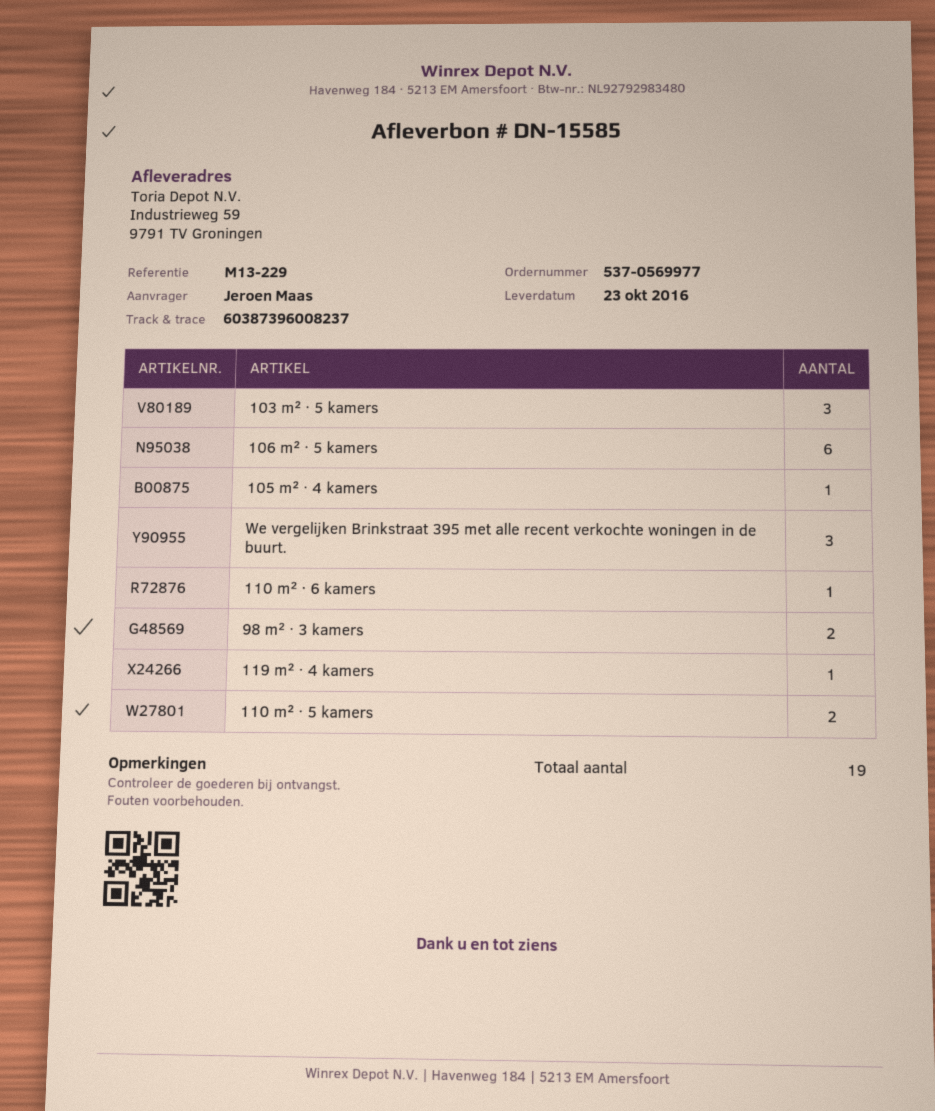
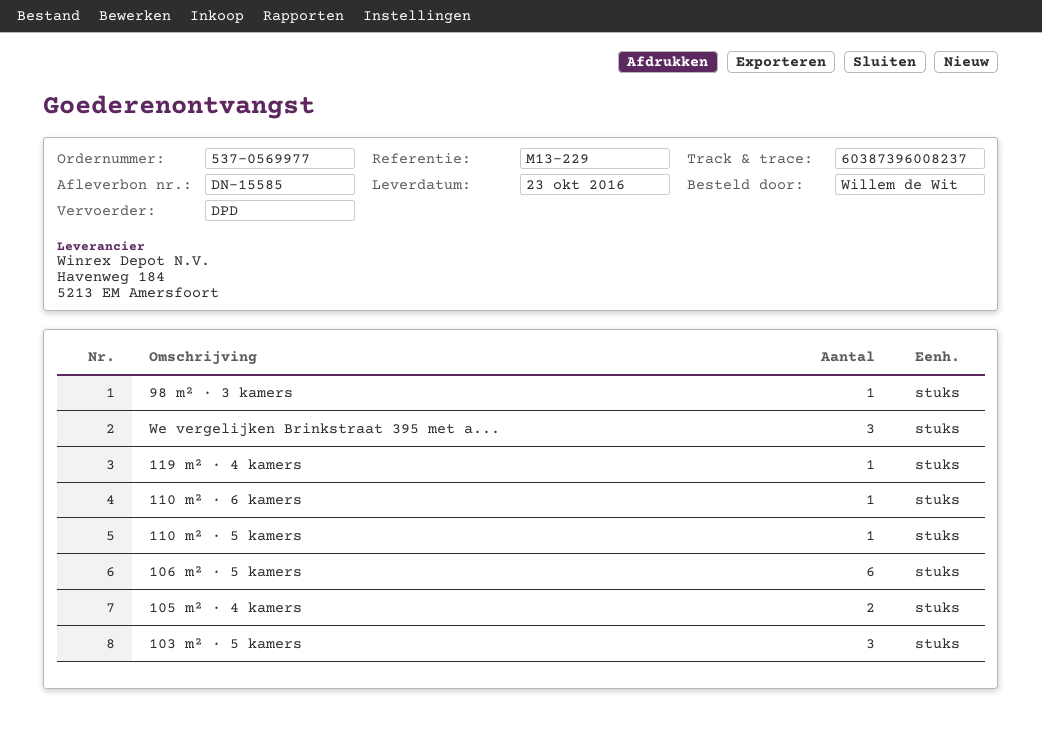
ordered by: Jeroen Maas -> Willem de Wit
105 m² · 4 kamers: 1 -> 2
98 m² · 3 kamers: 2 -> 1
110 m² · 5 kamers: 2 -> 1

